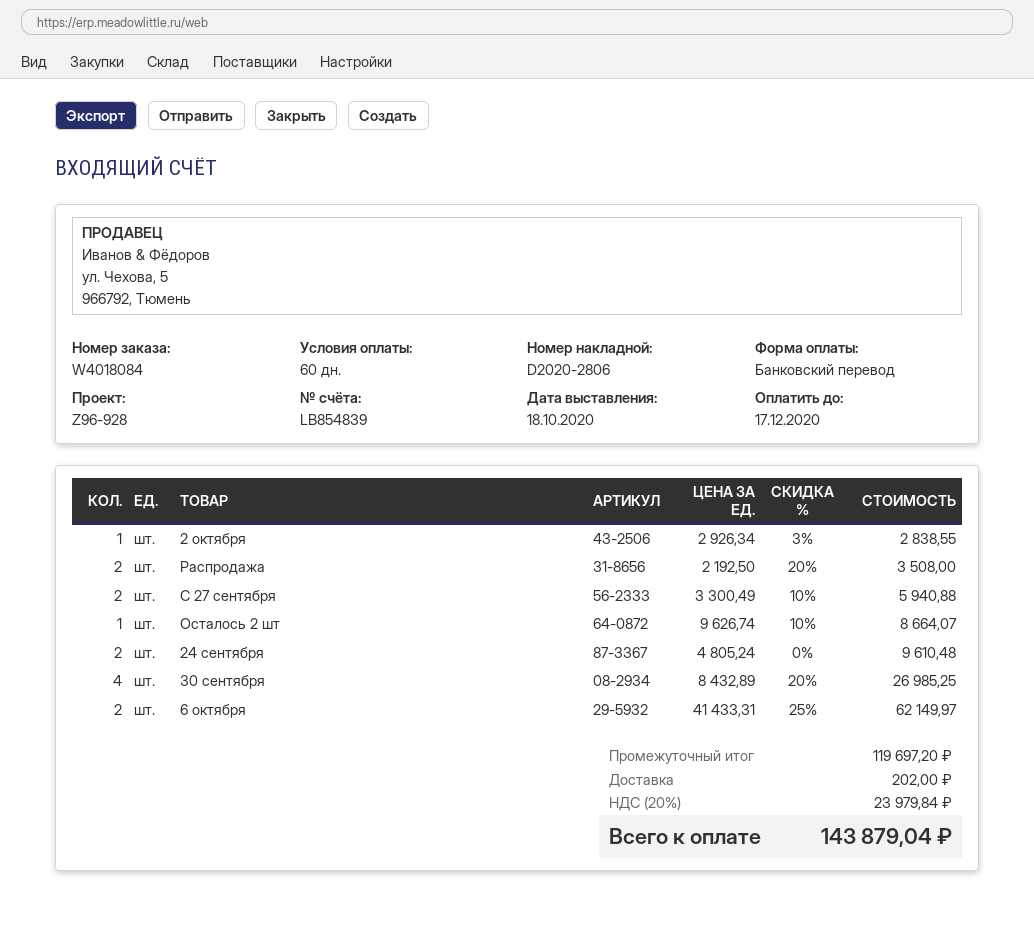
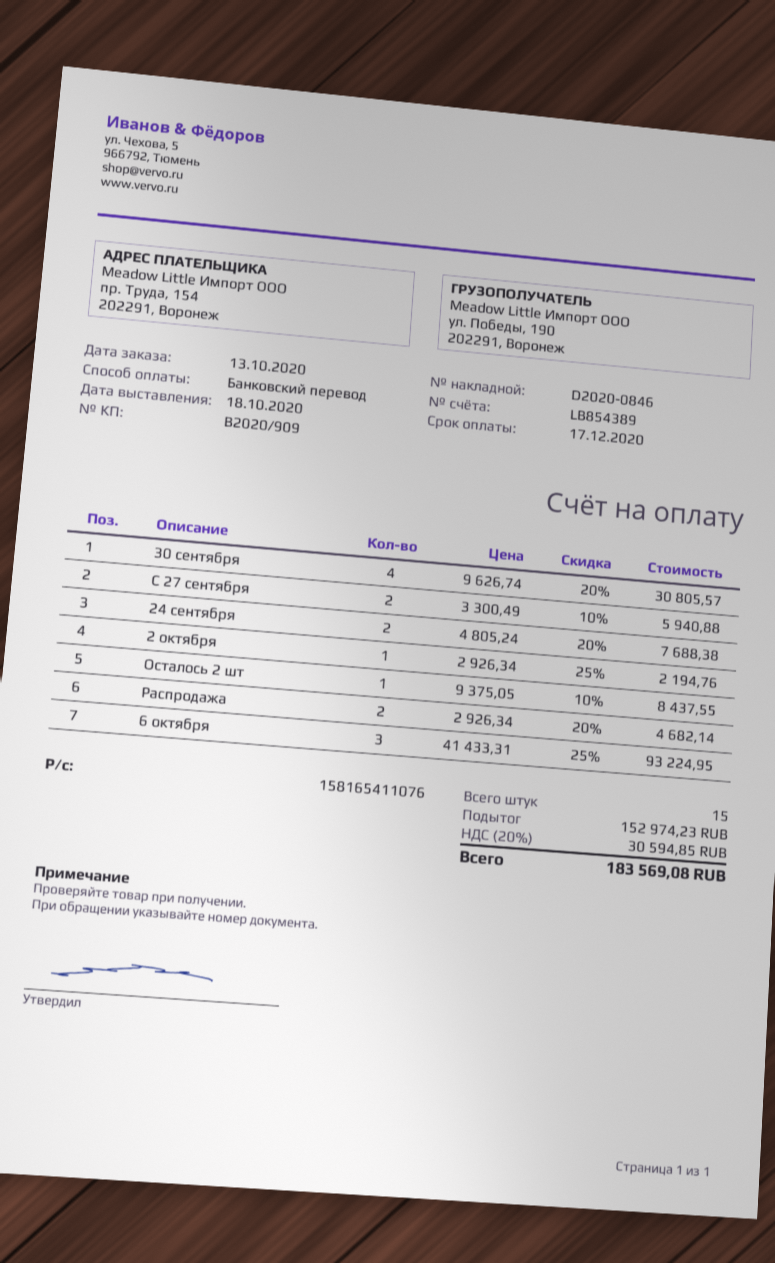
delivery note number: D2020-2806 -> D2020-0846
invoice number: LB854839 -> LB854389
2 октября: 1 x 2926.34 - 3% = 2838.55 -> 1 x 2926.34 - 25% = 2194.76
Распродажа: 2 x 2192.50 - 20% = 3508.00 -> 2 x 2926.34 - 20% = 4682.14
Осталось 2 шт: 1 x 9626.74 - 10% = 8664.07 -> 1 x 9375.05 - 10% = 8437.55
24 сентября: 2 x 4805.24 = 9610.48 -> 2 x 4805.24 - 20% = 7688.38
30 сентября: 4 x 8432.89 - 20% = 26985.25 -> 4 x 9626.74 - 20% = 30805.57
6 октября: 2 x 41433.31 - 25% = 62149.97 -> 3 x 41433.31 - 25% = 93224.95
subtotal: 119697.20 -> 152974.23
shipping: 202.00 -> none
tax: 20% = 23979.84 -> 20% = 30594.85
total: 143879.04 -> 183569.08

